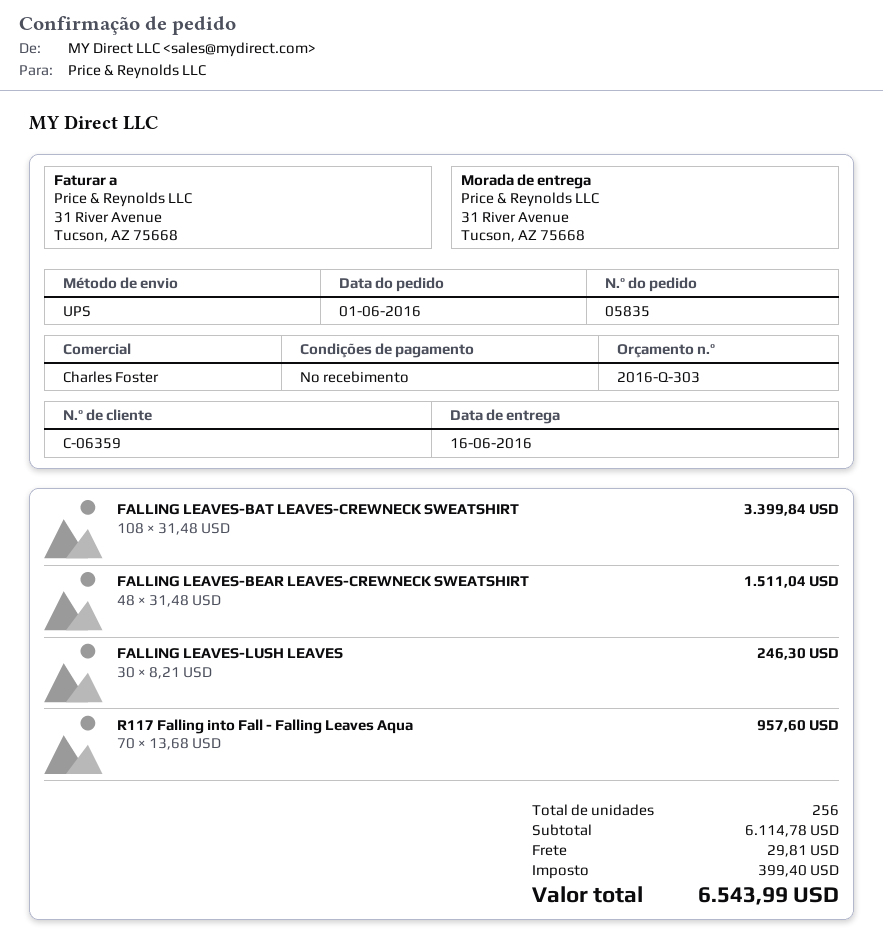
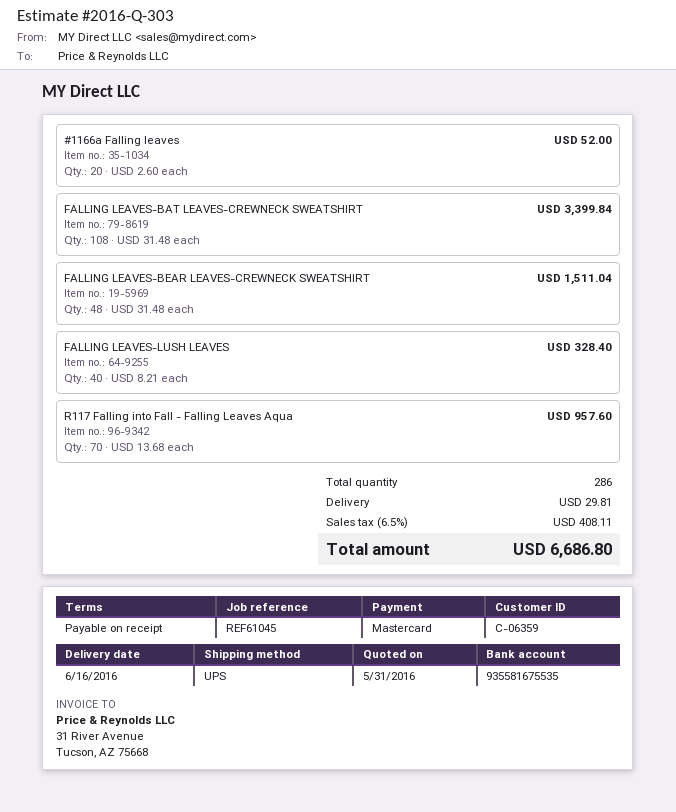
FALLING LEAVES-LUSH LEAVES: 30 x 8.21 = 246.30 -> 40 x 8.21 = 328.40
#1166a Falling leaves: none -> 20 x 2.60 = 52.00
total quantity: 256 -> 286
tax: 399.40 -> 408.11
total: 6543.99 -> 6686.80

